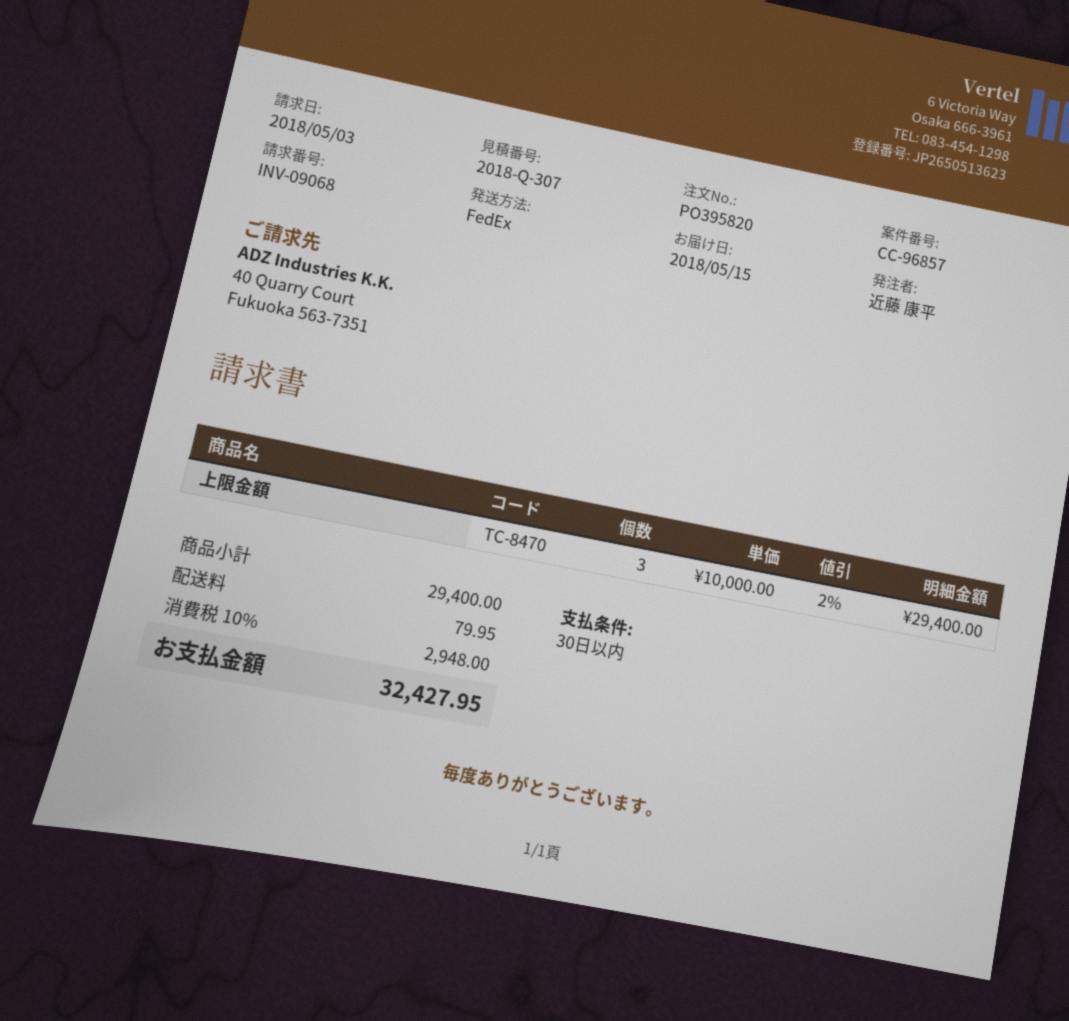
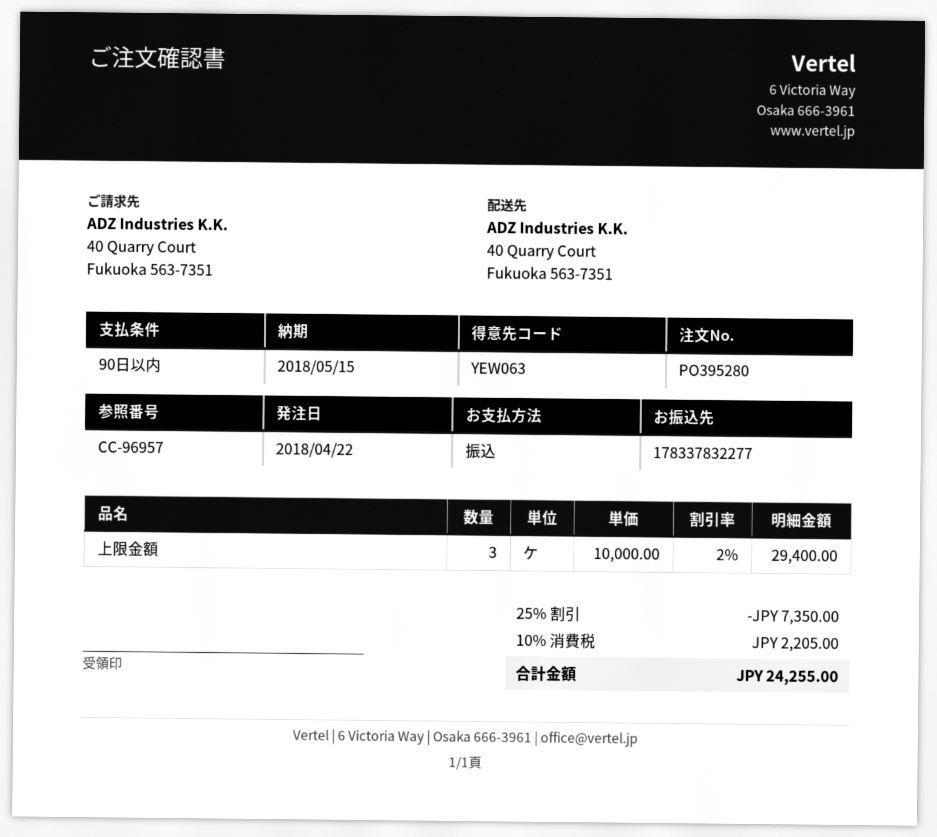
order number: PO395820 -> PO395280
payment terms: 30 days -> 90 days
reference: CC-96857 -> CC-96957
discount: none -> 25% = 7350.00
shipping: 79.95 -> none
tax: 10% = 2948.00 -> 10% = 2205.00
total: 32427.95 -> 24255.00

